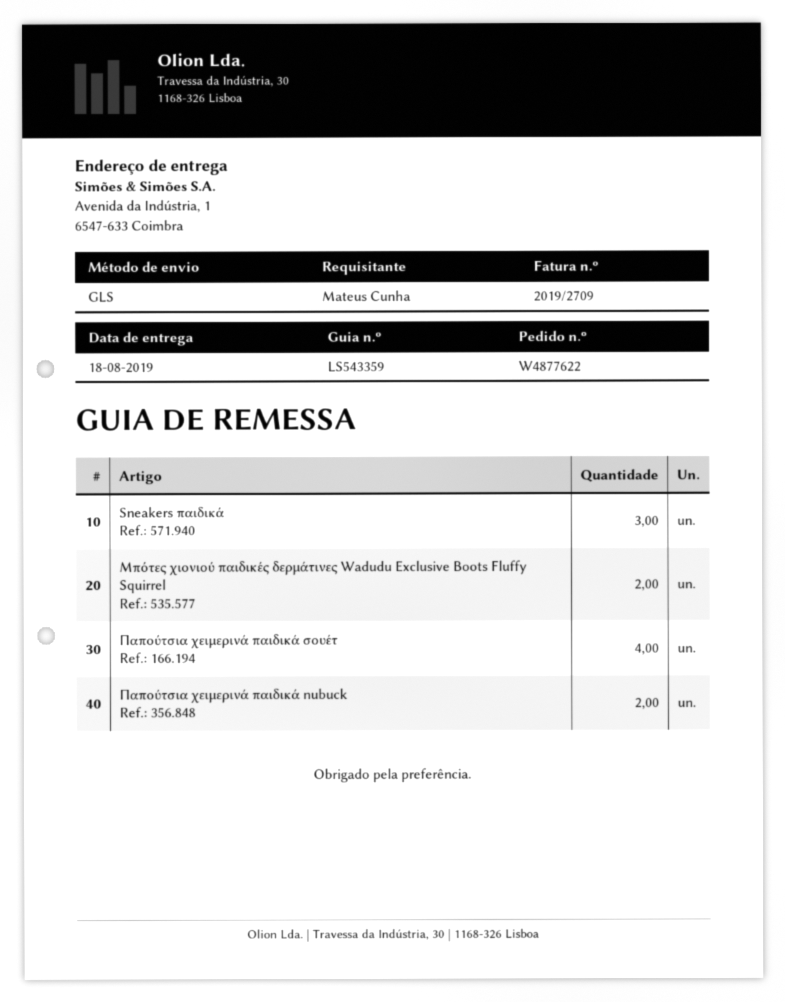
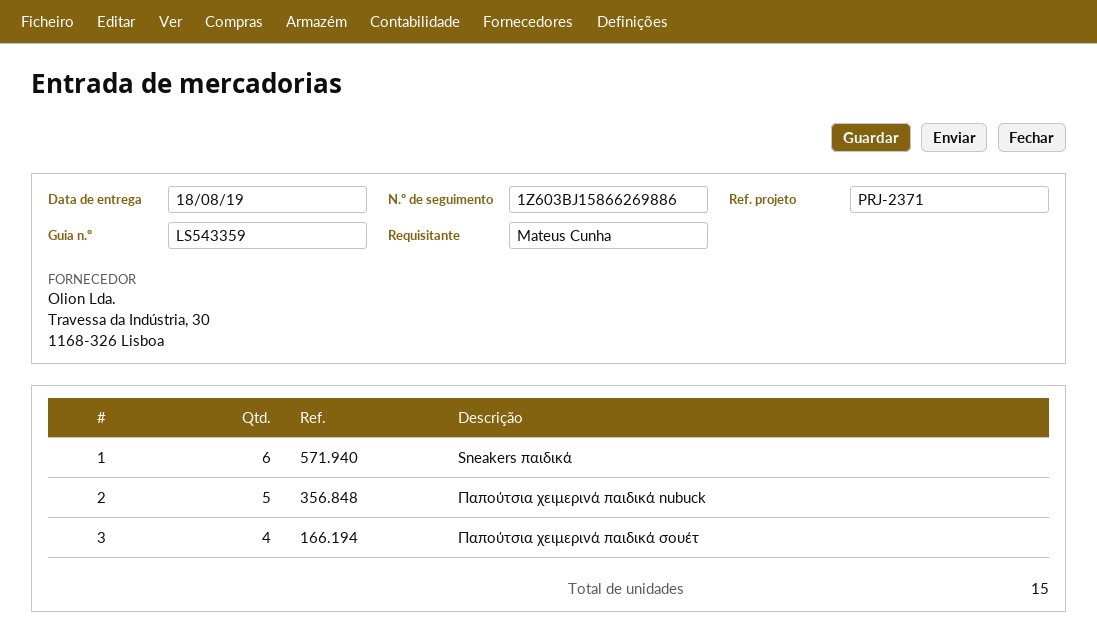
Sneakers παιδικά: 3 -> 6
Μπότες χιονιού παιδικές δερμάτινες Wadudu Exclusive Boots Fluffy Squirrel: 2 -> none
Παπούτσια χειμερινά παιδικά nubuck: 2 -> 5

